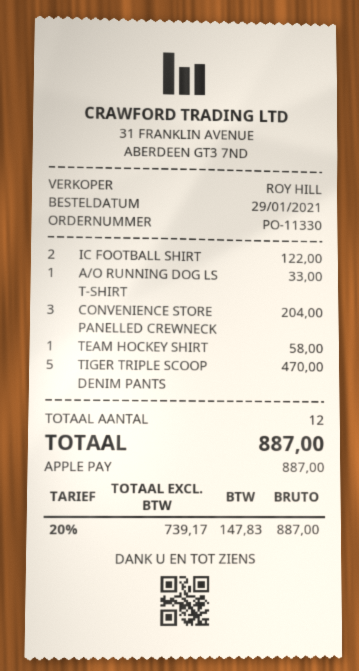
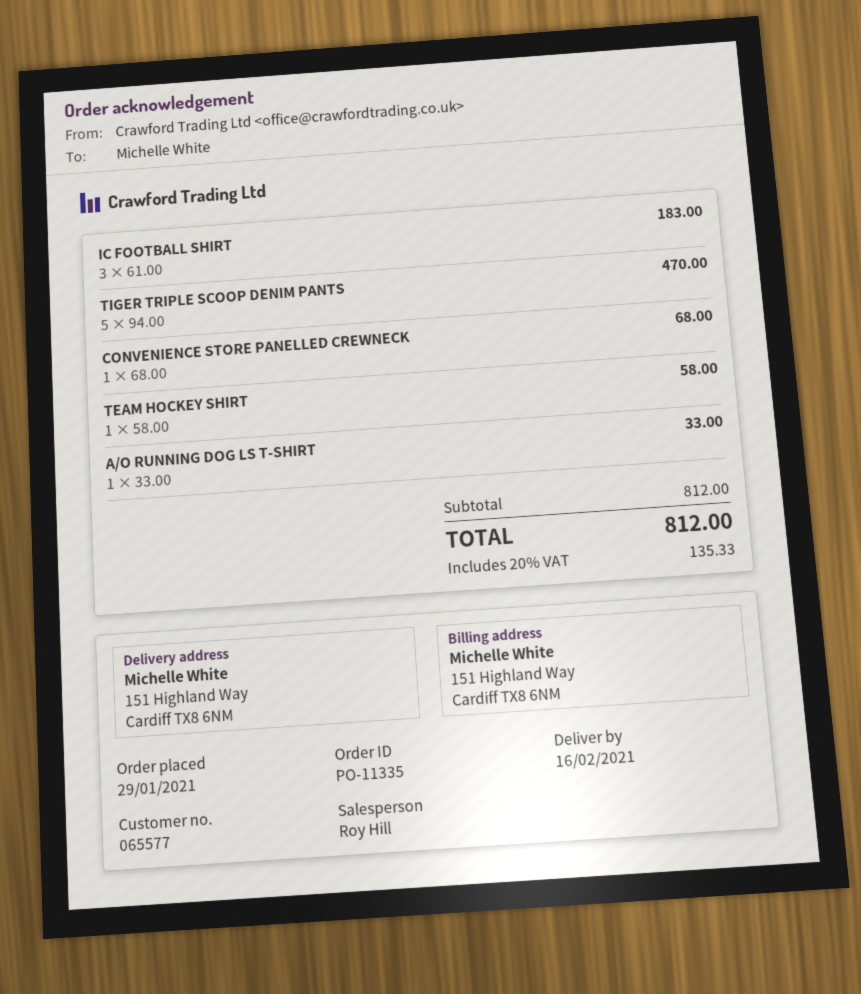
order number: PO-11330 -> PO-11335
IC FOOTBALL SHIRT: 2 for 122.00 -> 3 for 183.00
CONVENIENCE STORE PANELLED CREWNECK: 3 for 204.00 -> 1 for 68.00
tax: 20% = 147.83 -> 20% = 135.33
total: 887.00 -> 812.00

